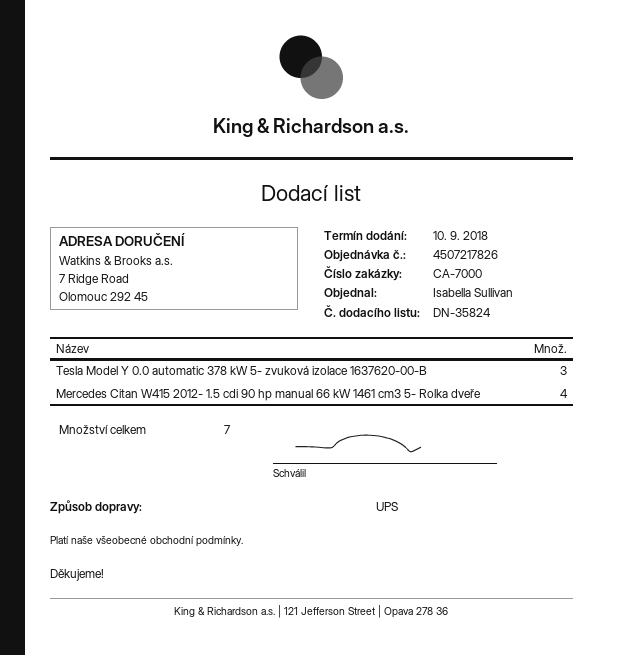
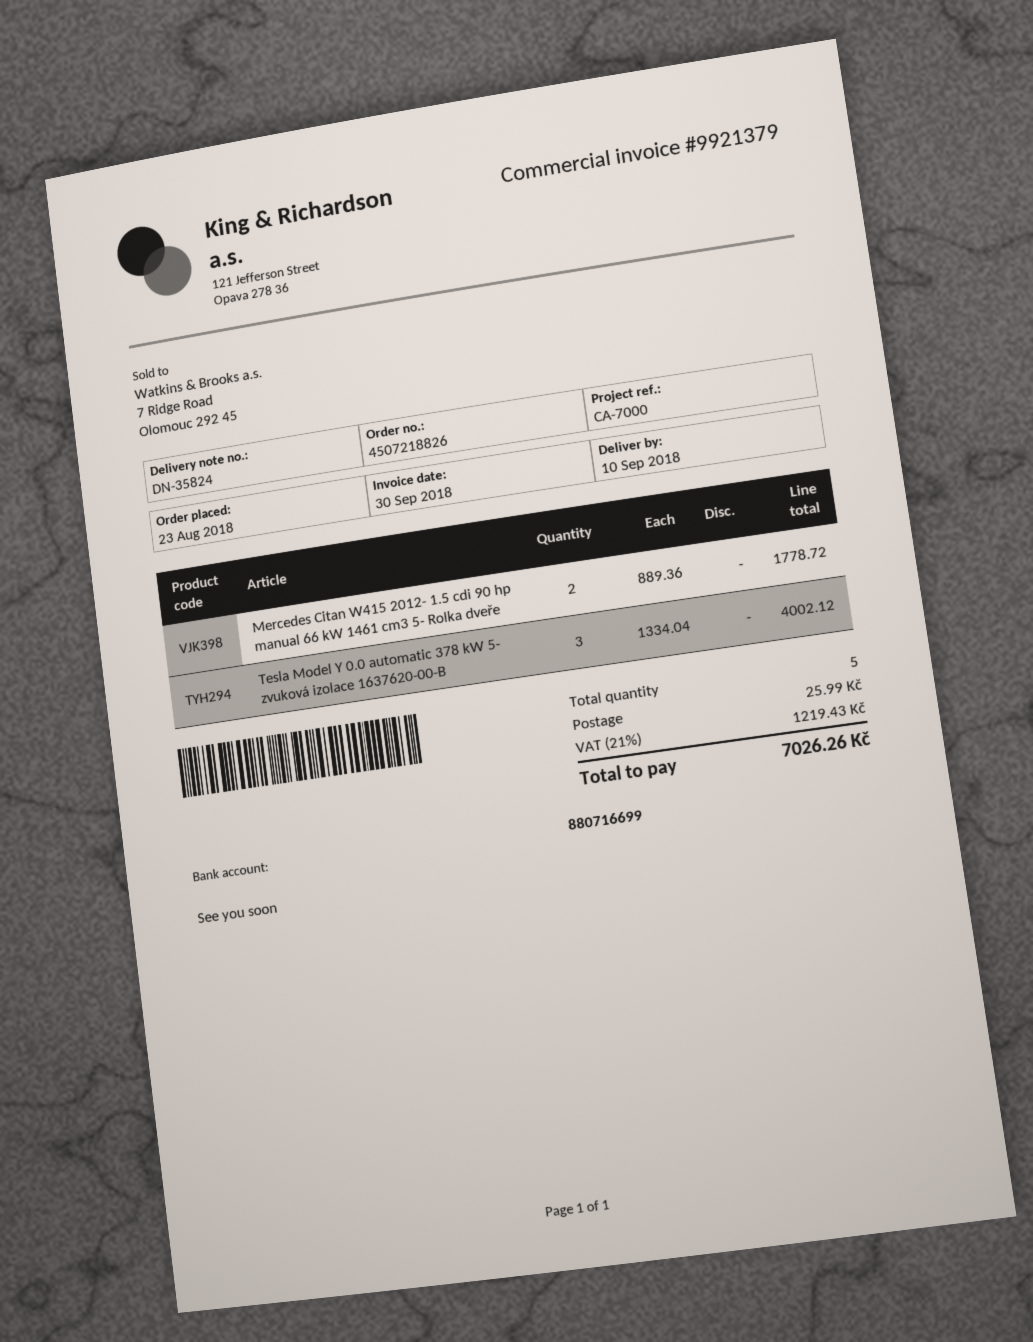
order number: 4507217826 -> 4507218826
Mercedes Citan W415 2012- 1.5 cdi 90 hp manual 66 kW 1461 cm3 5- Rolka dveře: 4 -> 2
total quantity: 7 -> 5

